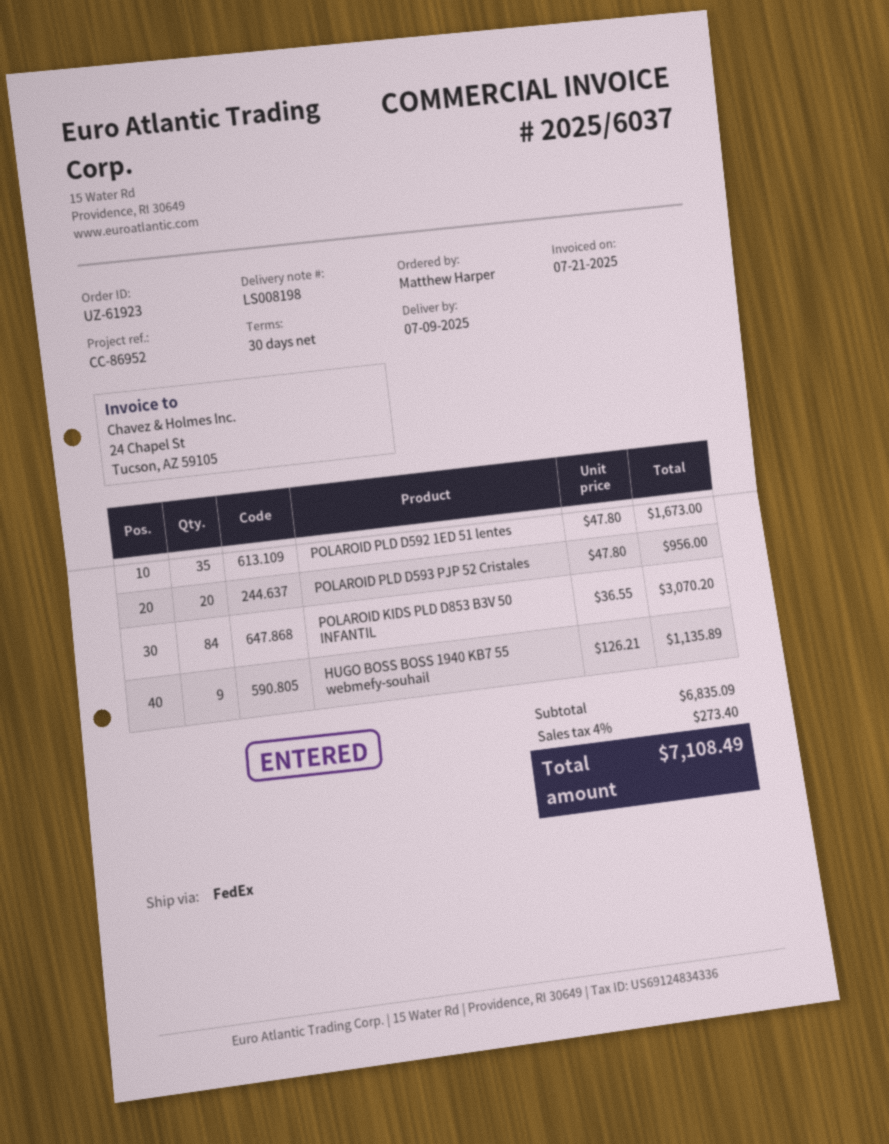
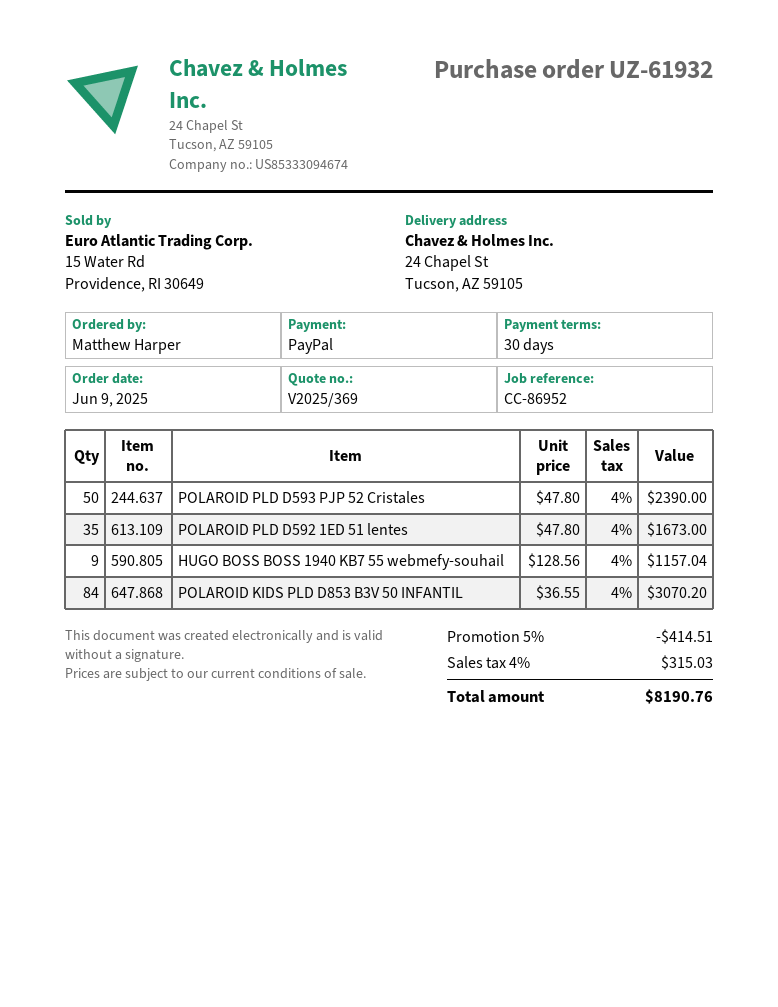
order number: UZ-61923 -> UZ-61932
POLAROID PLD D593 PJP 52 Cristales: 20 x 47.80 = 956.00 -> 50 x 47.80 = 2390.00
HUGO BOSS BOSS 1940 KB7 55 webmefy-souhail: 9 x 126.21 = 1135.89 -> 9 x 128.56 = 1157.04
discount: none -> 5% = 414.51
tax: 4% = 273.40 -> 4% = 315.03
total: 7108.49 -> 8190.76

